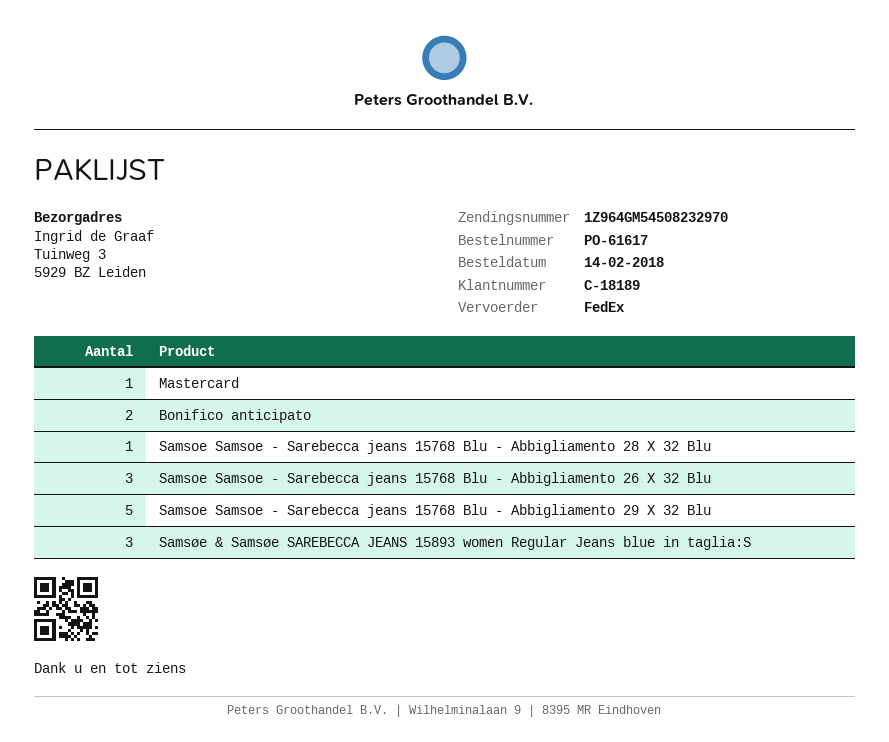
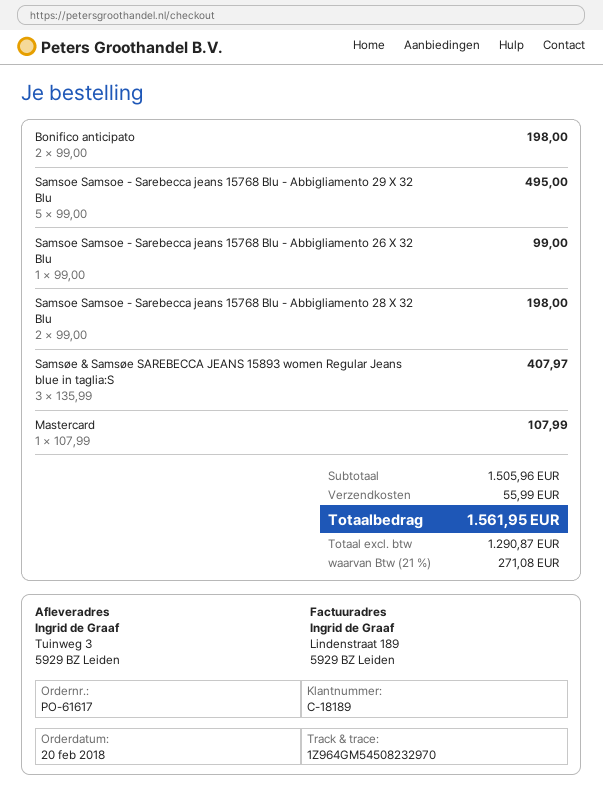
order date: 2018-02-14 -> 2018-02-20
Samsoe Samsoe - Sarebecca jeans 15768 Blu - Abbigliamento 28 X 32 Blu: 1 -> 2
Samsoe Samsoe - Sarebecca jeans 15768 Blu - Abbigliamento 26 X 32 Blu: 3 -> 1

